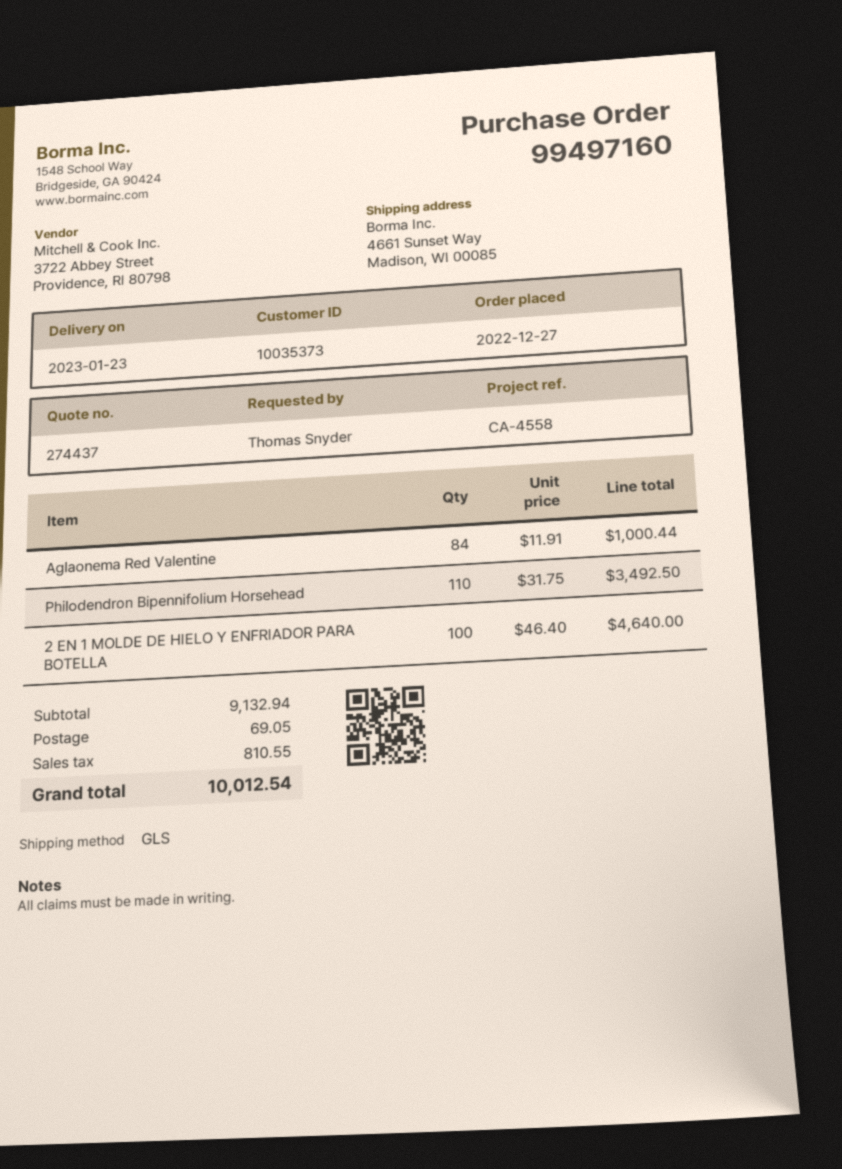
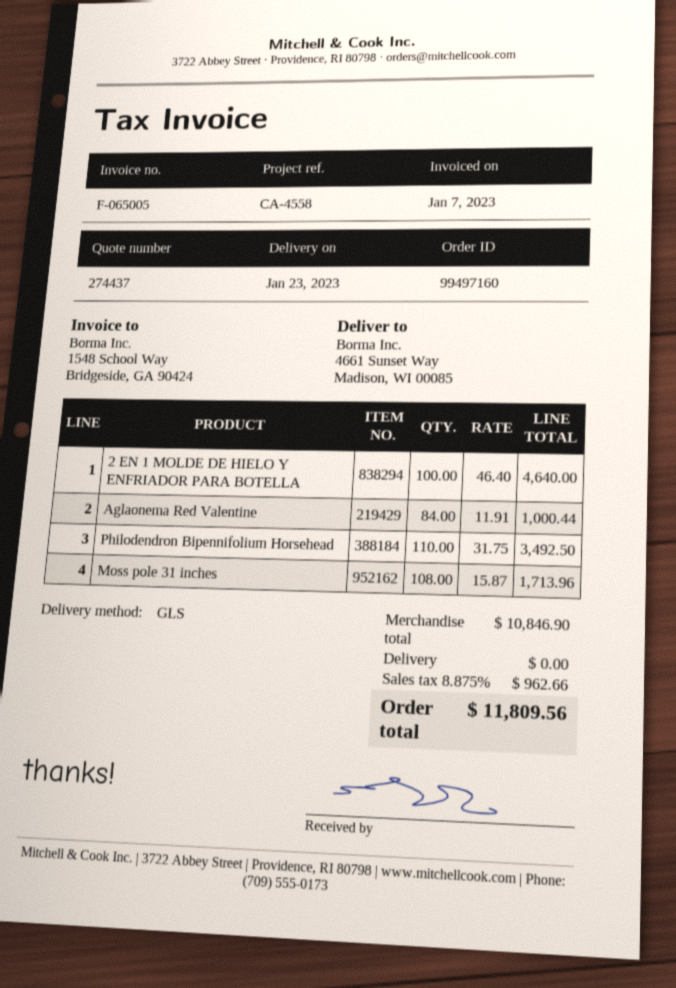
Moss pole 31 inches: none -> 108 x 15.87 = 1713.96
subtotal: 9132.94 -> 10846.90
shipping: 69.05 -> 0.00
tax: 810.55 -> 962.66
total: 10012.54 -> 11809.56

